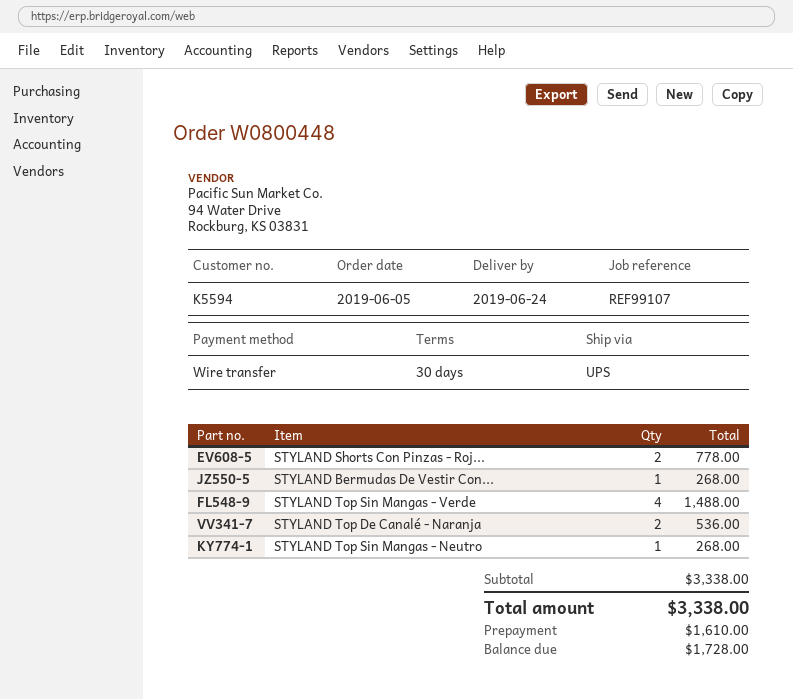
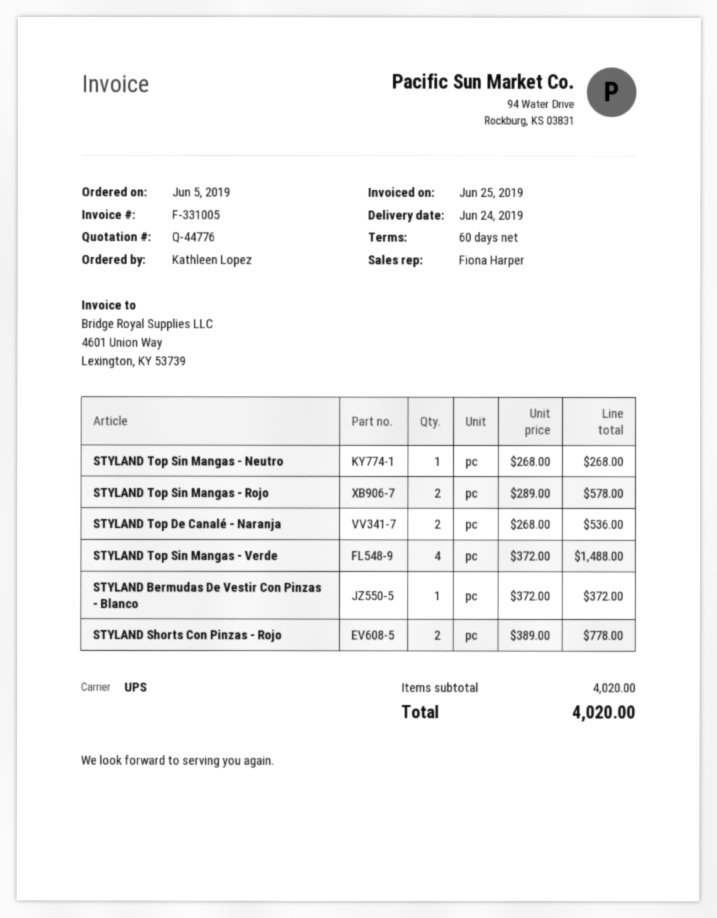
payment terms: 30 days -> 60 days
STYLAND Bermudas De Vestir Con...: 1 for 268.00 -> 1 for 372.00
STYLAND Top Sin Mangas - Rojo: none -> 2 for 578.00
subtotal: 3338.00 -> 4020.00
total: 3338.00 -> 4020.00

